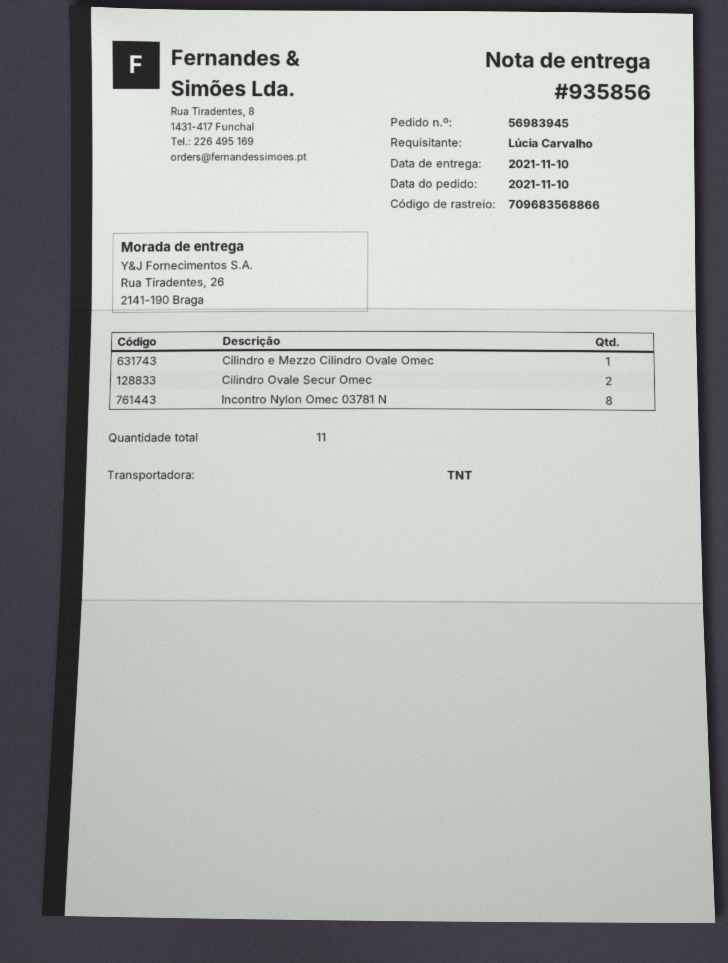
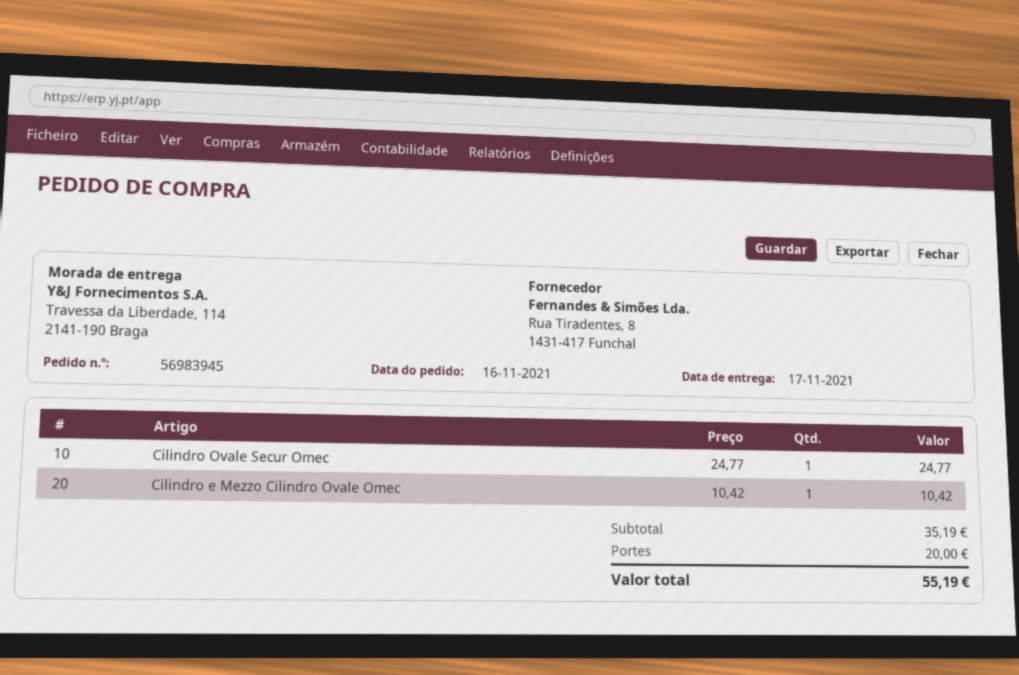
order date: 2021-11-10 -> 2021-11-16
delivery date: 2021-11-10 -> 2021-11-17
ship to: Rua Tiradentes, 26, 2141-190 Braga -> Travessa da Liberdade, 114, 2141-190 Braga
Cilindro Ovale Secur Omec: 2 -> 1
Incontro Nylon Omec 03781 N: 8 -> none

